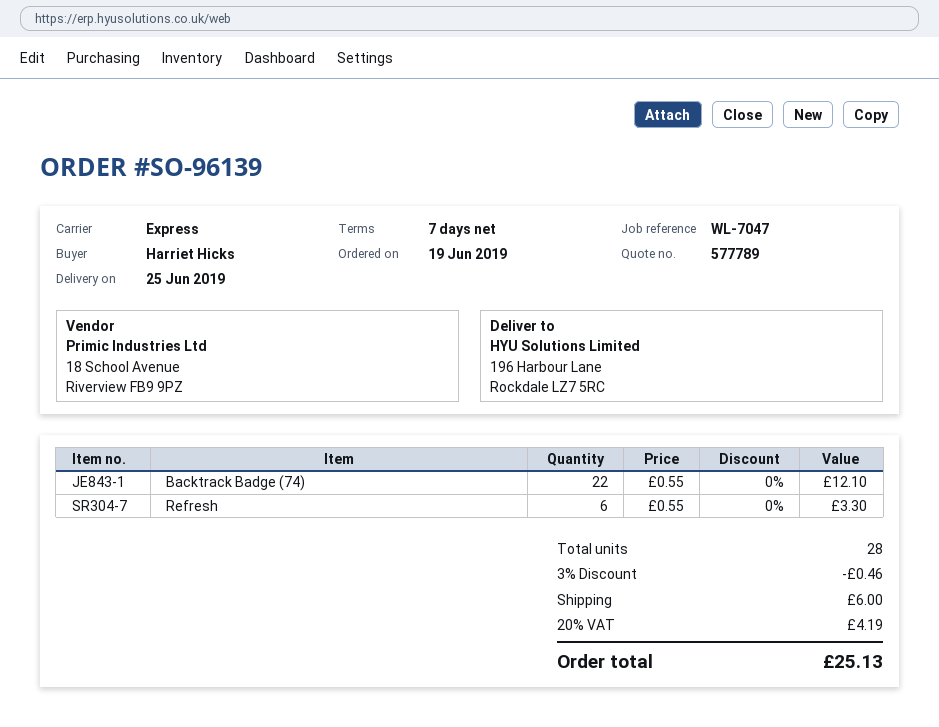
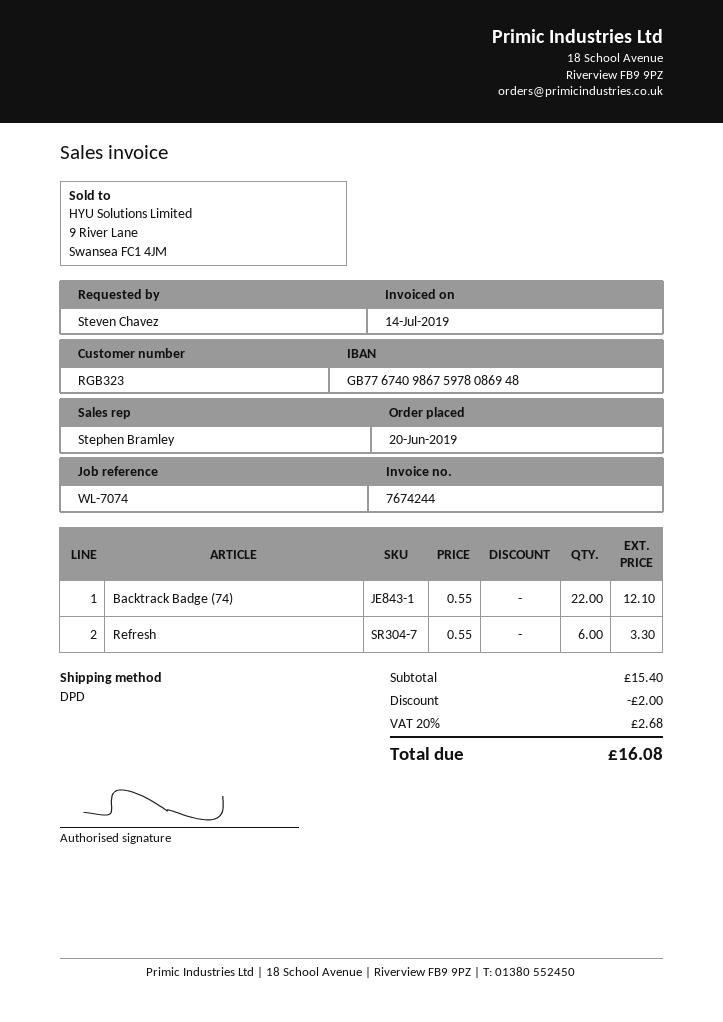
order date: 2019-06-19 -> 2019-06-20
reference: WL-7047 -> WL-7074
ordered by: Harriet Hicks -> Steven Chavez
shipping method: express -> DPD
discount: 0.46 -> 2.00
shipping: 6.00 -> none
tax: 20% = 4.19 -> 20% = 2.68
total: 25.13 -> 16.08

